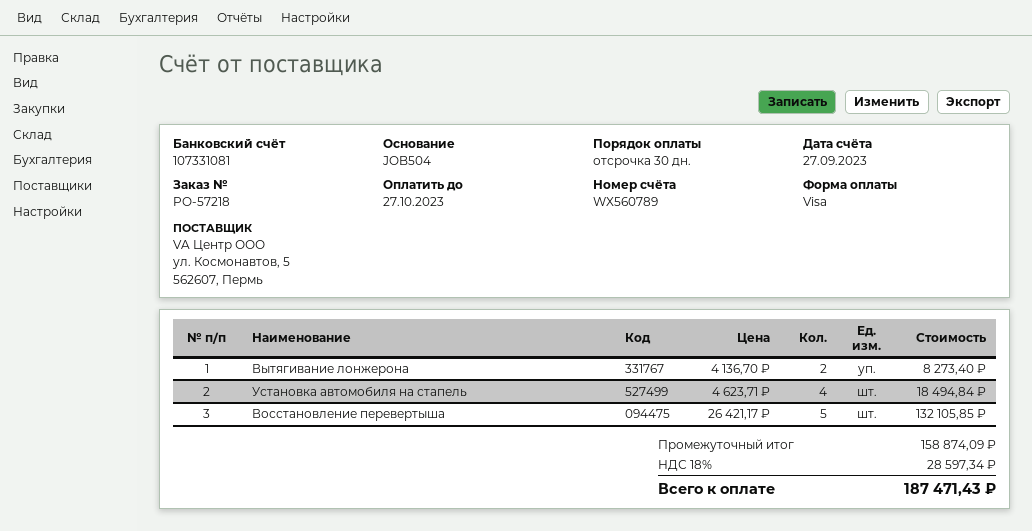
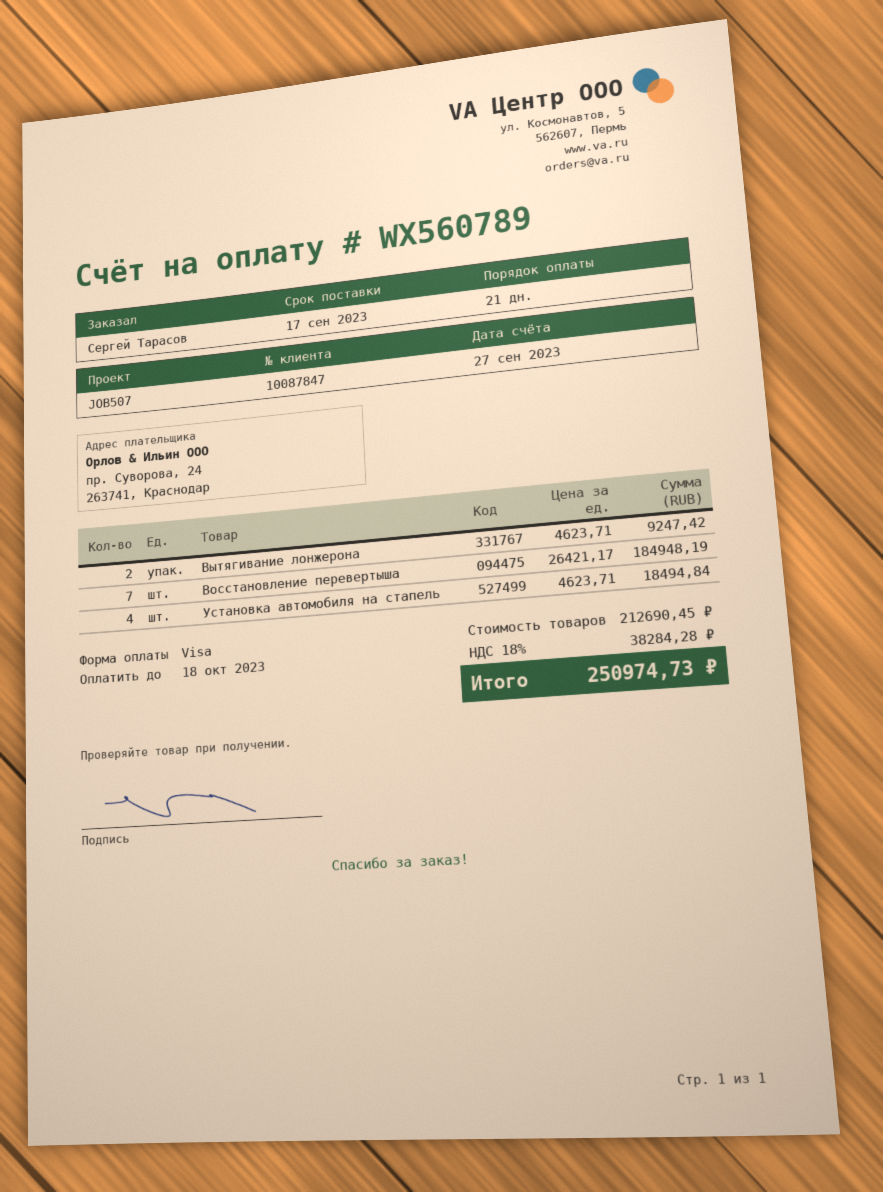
payment terms: 30 days -> 21 days
due date: 2023-10-27 -> 2023-10-18
reference: JOB504 -> JOB507
Вытягивание лонжерона: 2 x 4136.70 = 8273.40 -> 2 x 4623.71 = 9247.42
Восстановление перевертыша: 5 x 26421.17 = 132105.85 -> 7 x 26421.17 = 184948.19
subtotal: 158874.09 -> 212690.45
tax: 18% = 28597.34 -> 18% = 38284.28
total: 187471.43 -> 250974.73

